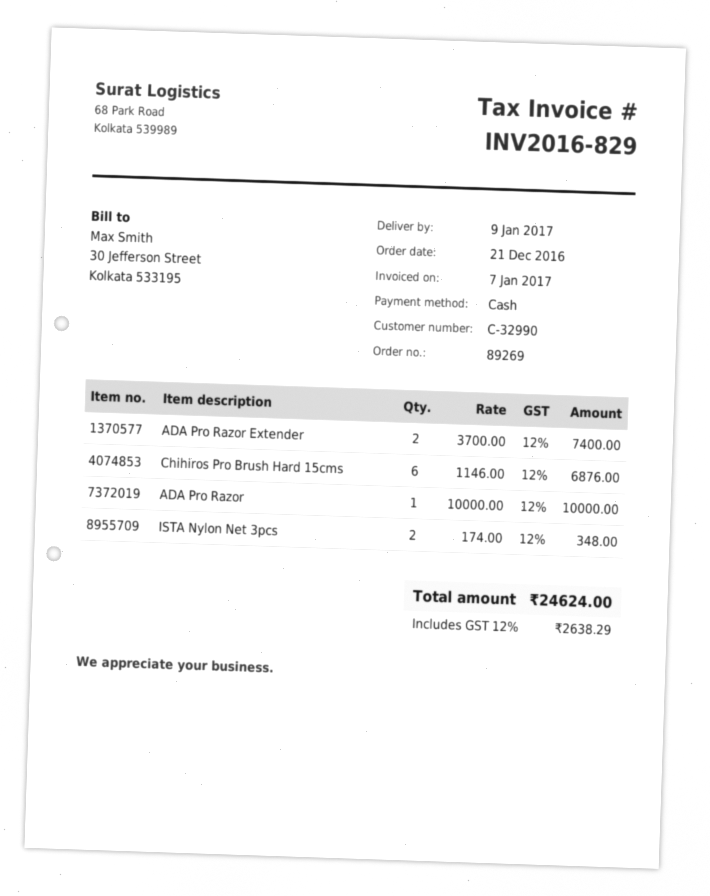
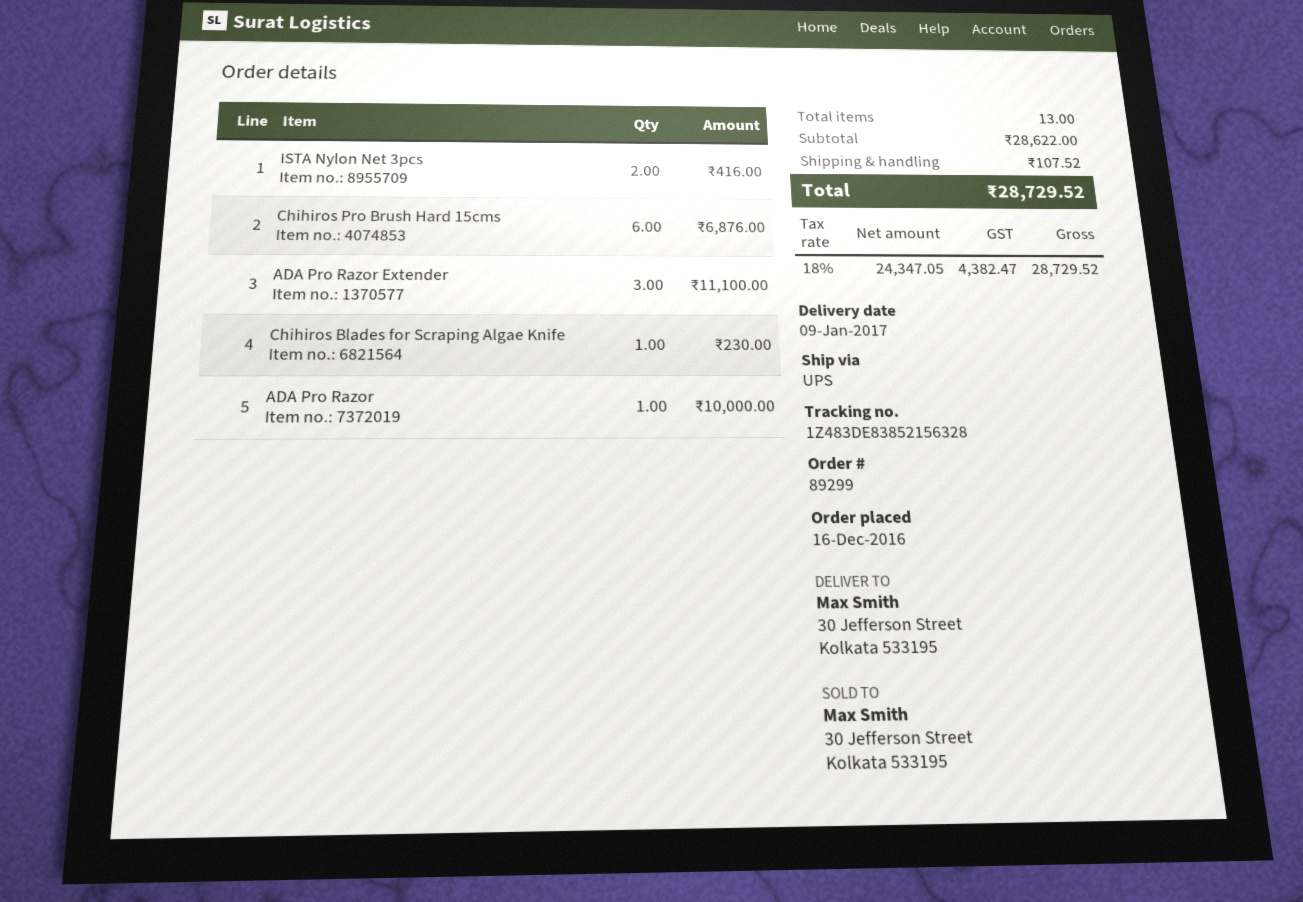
order number: 89269 -> 89299
order date: 2016-12-21 -> 2016-12-16
ADA Pro Razor Extender: 2 for 7400.00 -> 3 for 11100.00
ISTA Nylon Net 3pcs: 2 for 348.00 -> 2 for 416.00
Chihiros Blades for Scraping Algae Knife: none -> 1 for 230.00
shipping: none -> 107.52
tax: 12% = 2638.29 -> 18% = 4382.47
total: 24624.00 -> 28729.52

